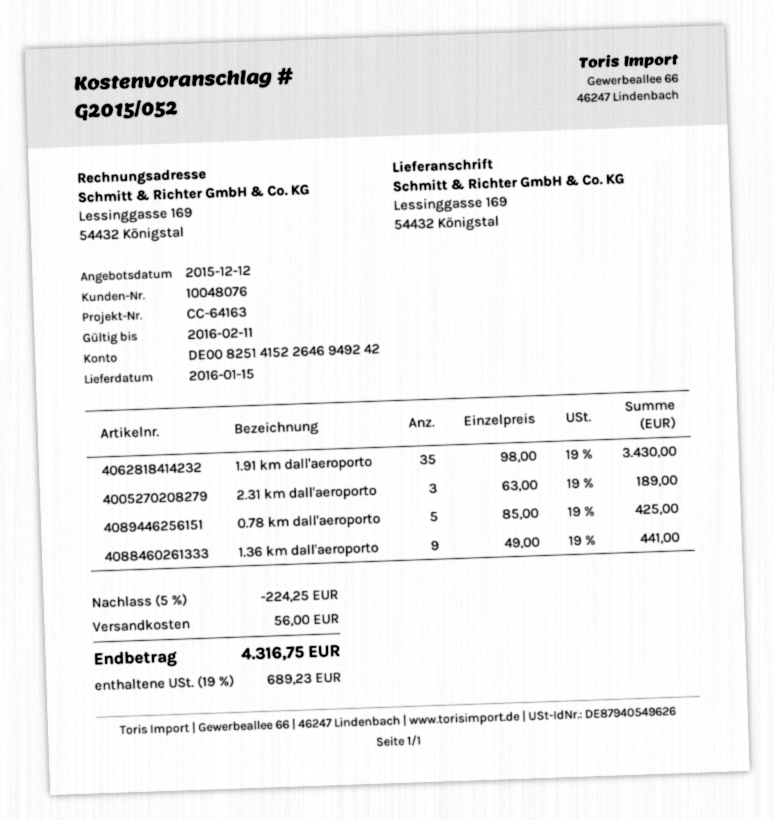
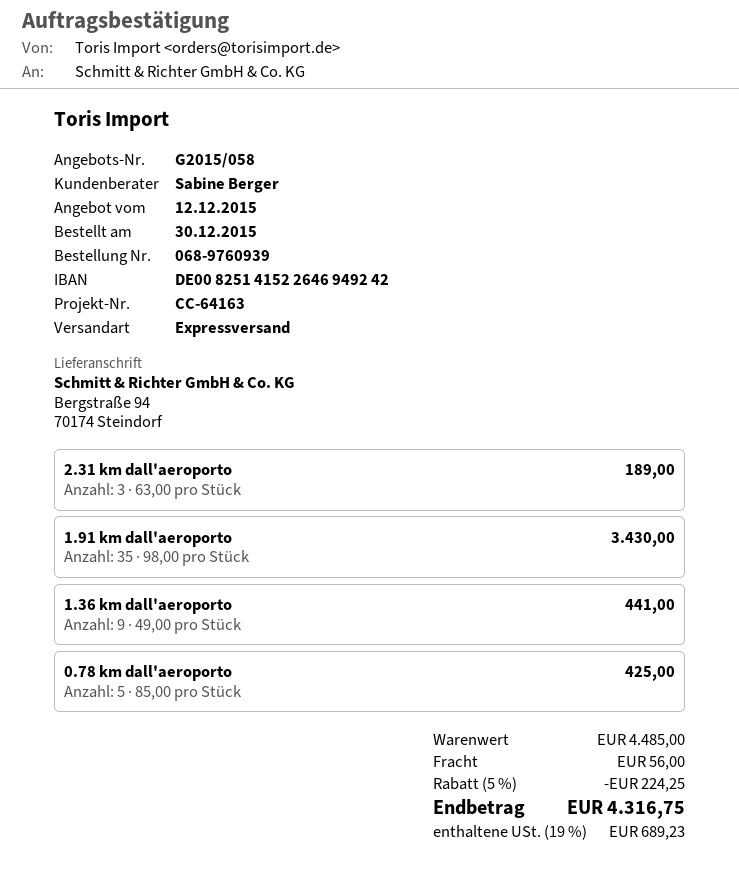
quote number: G2015/052 -> G2015/058
ship to: Lessinggasse 169, 54432 Königstal -> Bergstraße 94, 70174 Steindorf

